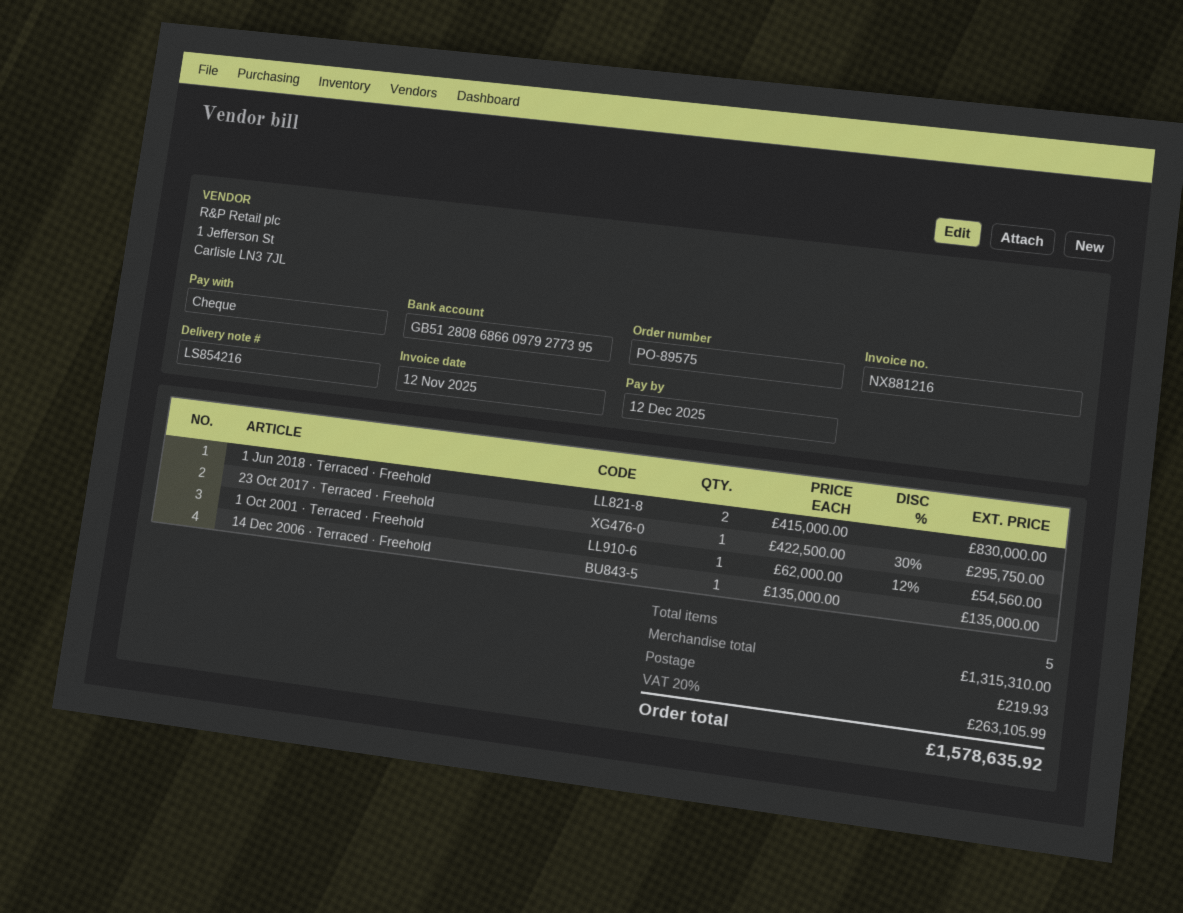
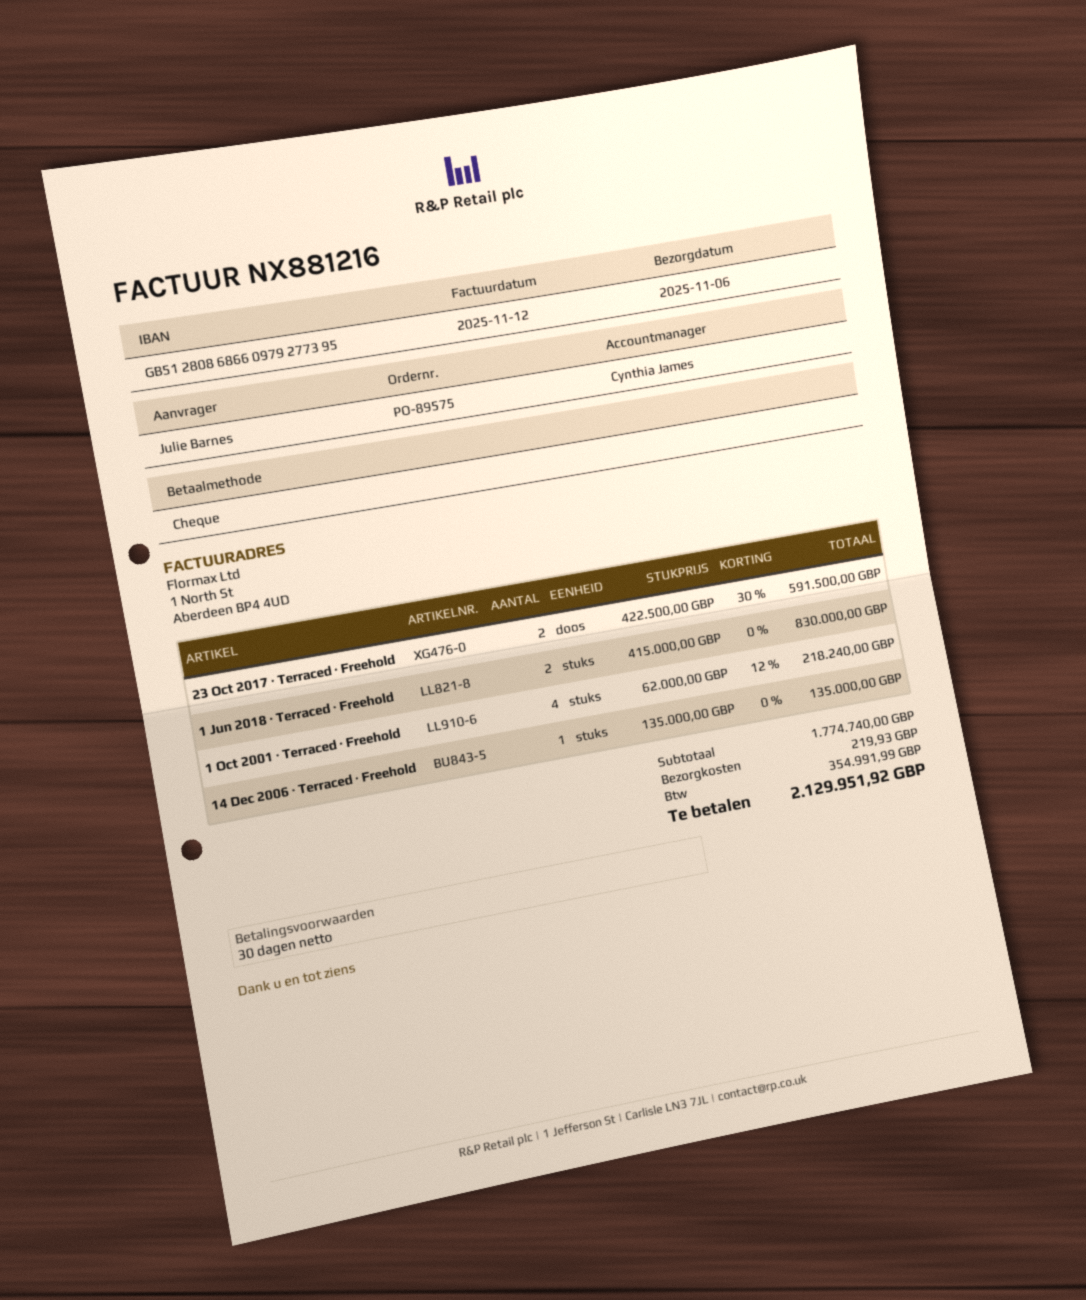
23 Oct 2017 · Terraced · Freehold: 1 x 422500.00 - 30% = 295750.00 -> 2 x 422500.00 - 30% = 591500.00
1 Oct 2001 · Terraced · Freehold: 1 x 62000.00 - 12% = 54560.00 -> 4 x 62000.00 - 12% = 218240.00
subtotal: 1315310.00 -> 1774740.00
tax: 263105.99 -> 354991.99
total: 1578635.92 -> 2129951.92

